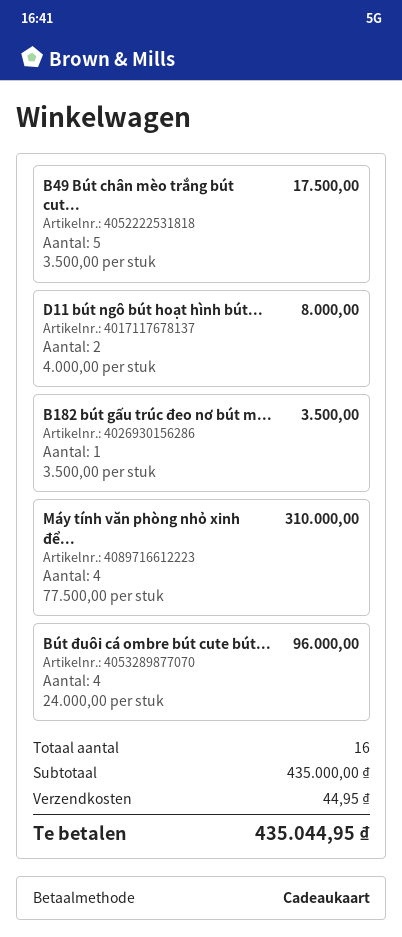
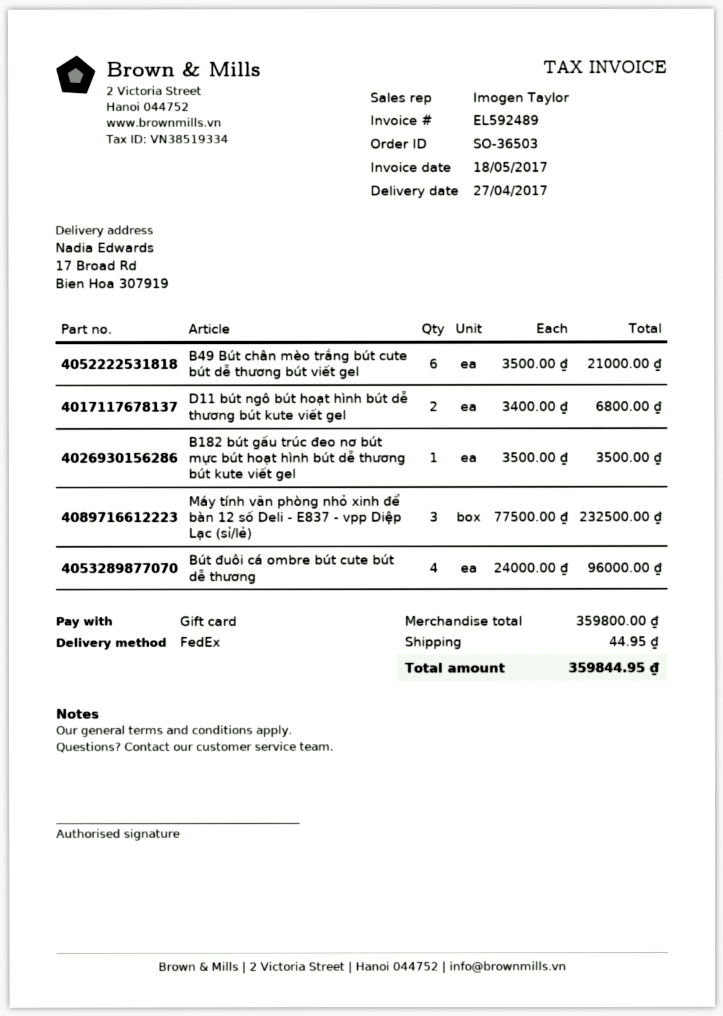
B49 Bút chân mèo trắng bút cut...: 5 x 3500.00 = 17500.00 -> 6 x 3500.00 = 21000.00
D11 bút ngô bút hoạt hình bút...: 2 x 4000.00 = 8000.00 -> 2 x 3400.00 = 6800.00
Máy tính văn phòng nhỏ xinh để...: 4 x 77500.00 = 310000.00 -> 3 x 77500.00 = 232500.00
subtotal: 435000.00 -> 359800.00
total: 435044.95 -> 359844.95

